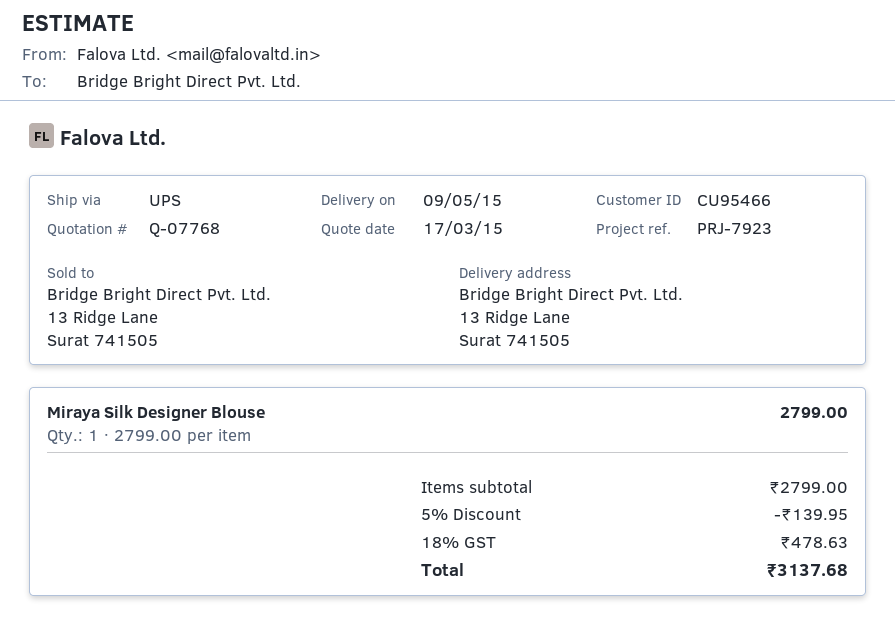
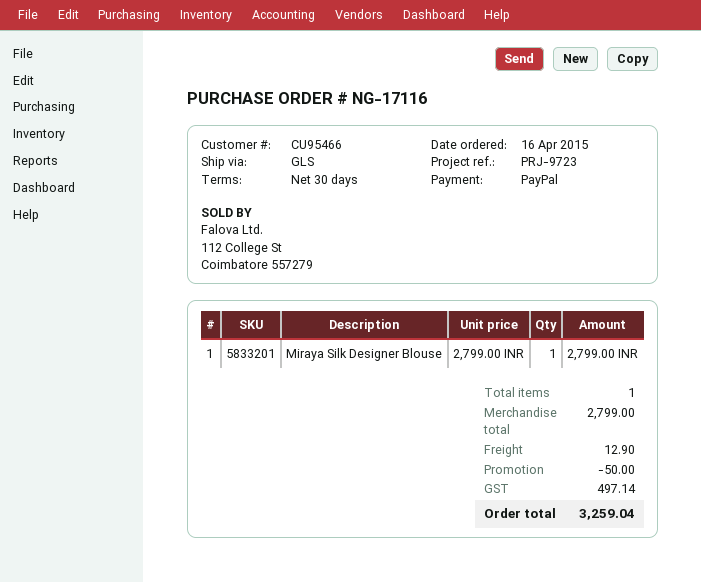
reference: PRJ-7923 -> PRJ-9723
shipping method: UPS -> GLS
discount: 139.95 -> 50.00
shipping: none -> 12.90
tax: 478.63 -> 497.14
total: 3137.68 -> 3259.04

